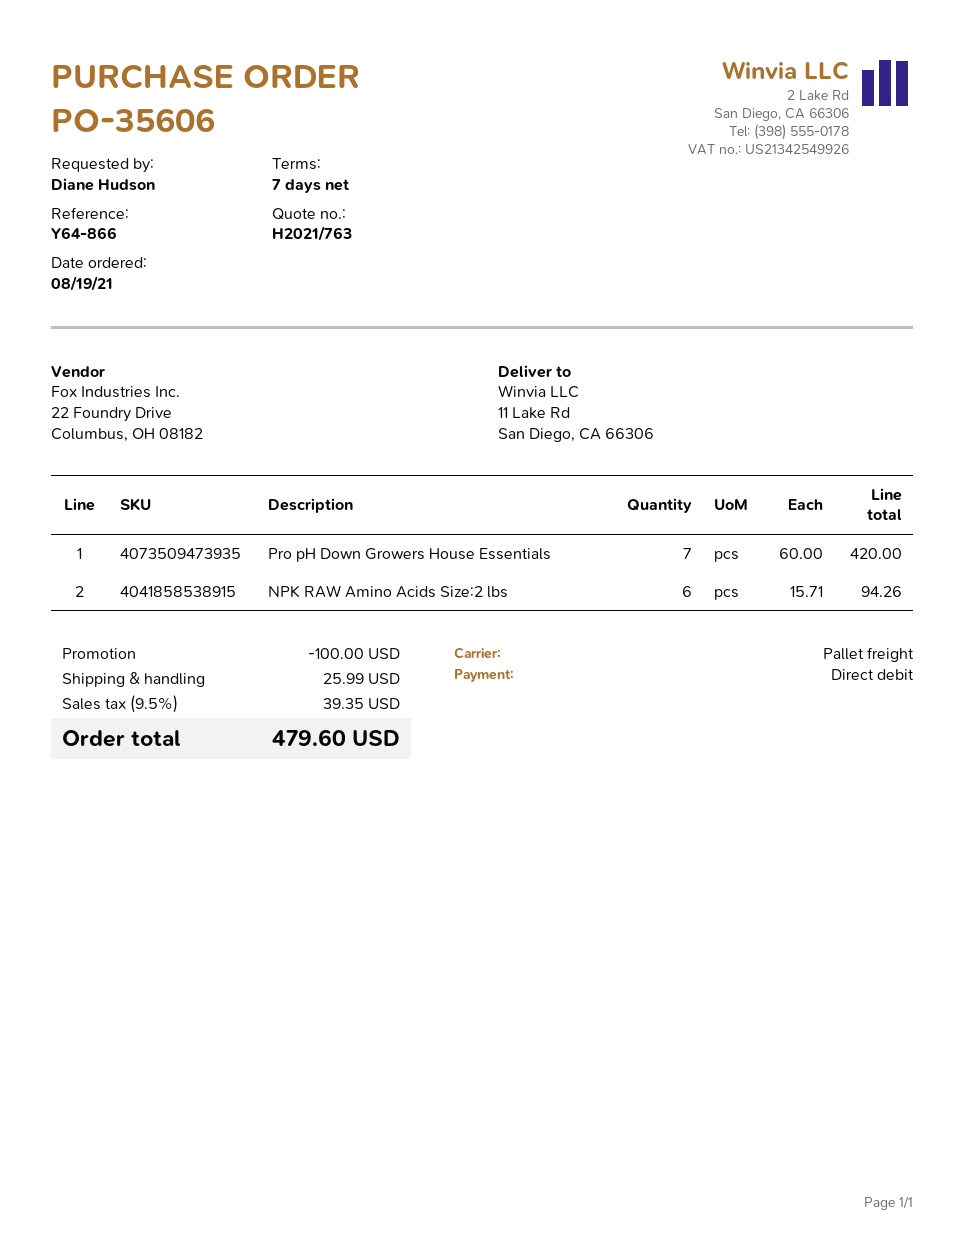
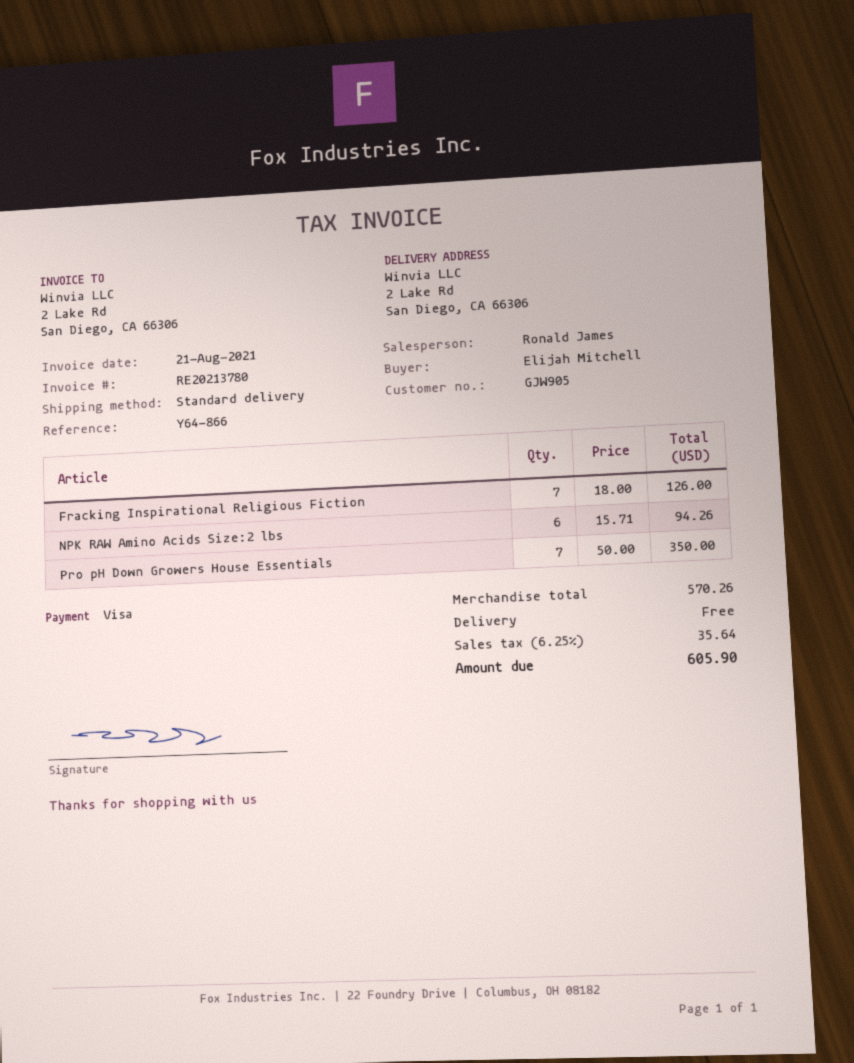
ordered by: Diane Hudson -> Elijah Mitchell
payment method: direct debit -> Visa
shipping method: pallet freight -> standard
ship to: 11 Lake Rd, San Diego, CA 66306 -> 2 Lake Rd, San Diego, CA 66306
Pro pH Down Growers House Essentials: 7 x 60.00 = 420.00 -> 7 x 50.00 = 350.00
Fracking Inspirational Religious Fiction: none -> 7 x 18.00 = 126.00
discount: 100.00 -> none
shipping: 25.99 -> 0.00
tax: 9.5% = 39.35 -> 6.25% = 35.64
total: 479.60 -> 605.90

